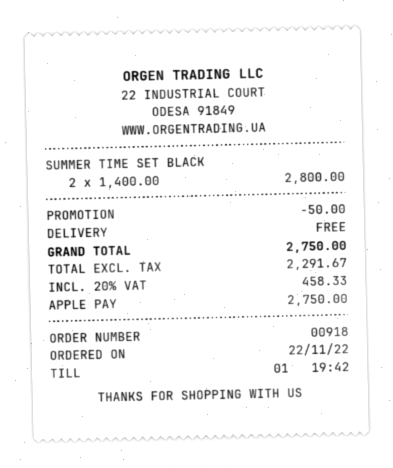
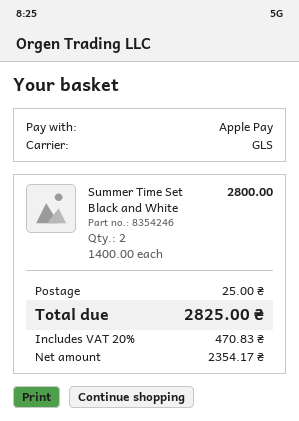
discount: 50.00 -> none
shipping: 0.00 -> 25.00
net: 2291.67 -> 2354.17
tax: 20% = 458.33 -> 20% = 470.83
total: 2750.00 -> 2825.00

